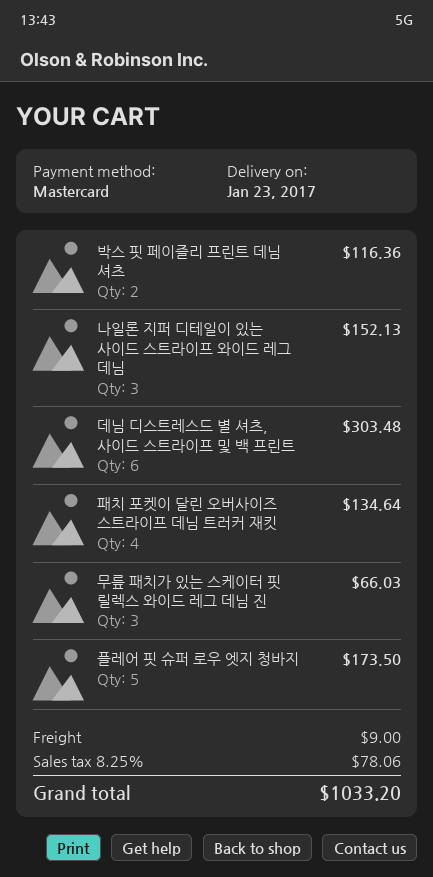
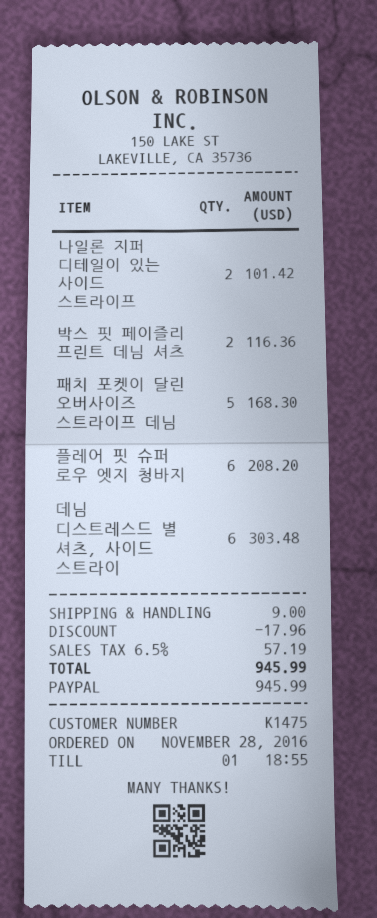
payment method: Mastercard -> PayPal
나일론 지퍼 디테일이 있는 사이드 스트라이프 와이드 레그 데님: 3 for 152.13 -> 2 for 101.42
패치 포켓이 달린 오버사이즈 스트라이프 데님 트러커 재킷: 4 for 134.64 -> 5 for 168.30
무릎 패치가 있는 스케이터 핏 릴렉스 와이드 레그 데님 진: 3 for 66.03 -> none
플레어 핏 슈퍼 로우 엣지 청바지: 5 for 173.50 -> 6 for 208.20
discount: none -> 17.96
tax: 8.25% = 78.06 -> 6.5% = 57.19
total: 1033.20 -> 945.99

